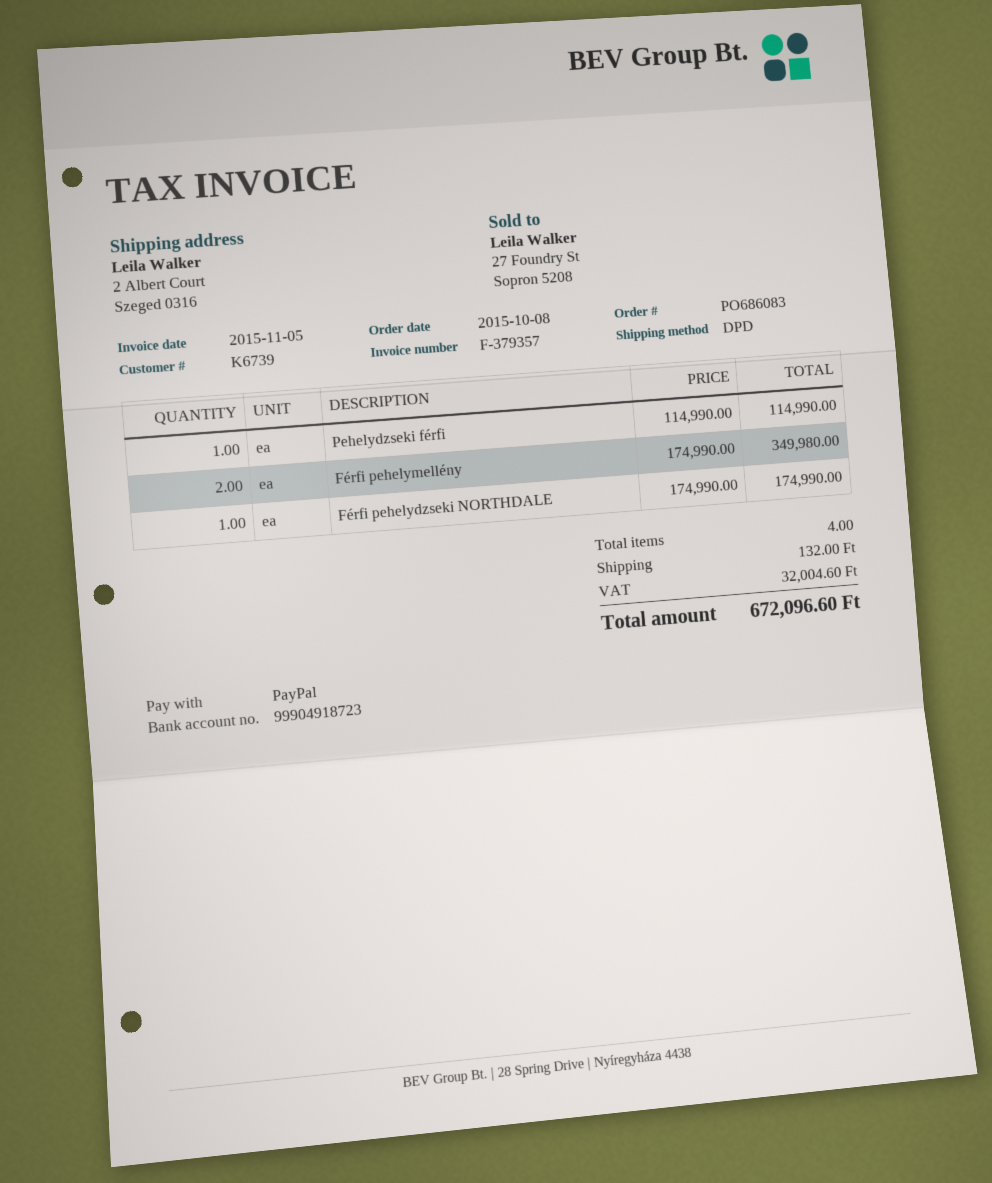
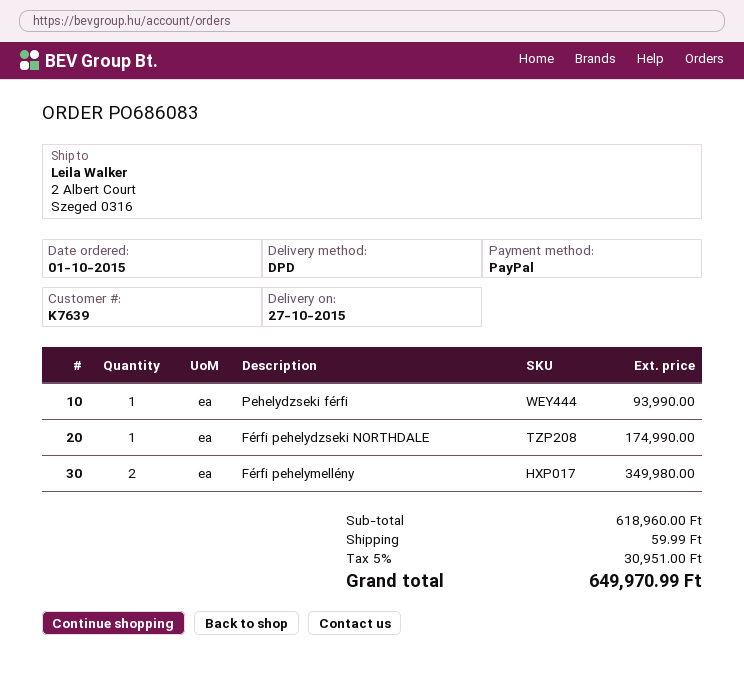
order date: 2015-10-08 -> 2015-10-01
customer number: K6739 -> K7639
Pehelydzseki férfi: 1 for 114990.00 -> 1 for 93990.00
shipping: 132.00 -> 59.99
tax: 32004.60 -> 30951.00
total: 672096.60 -> 649970.99

